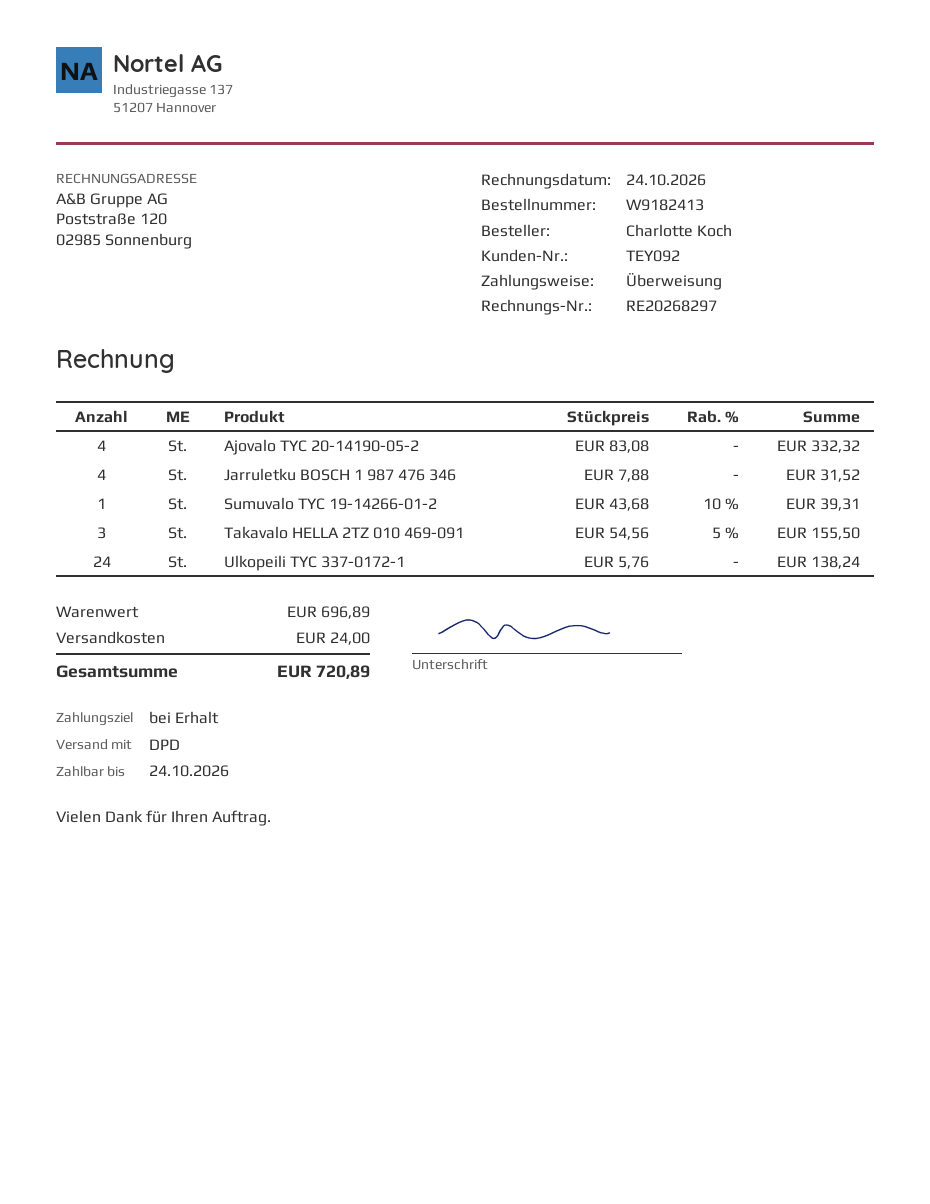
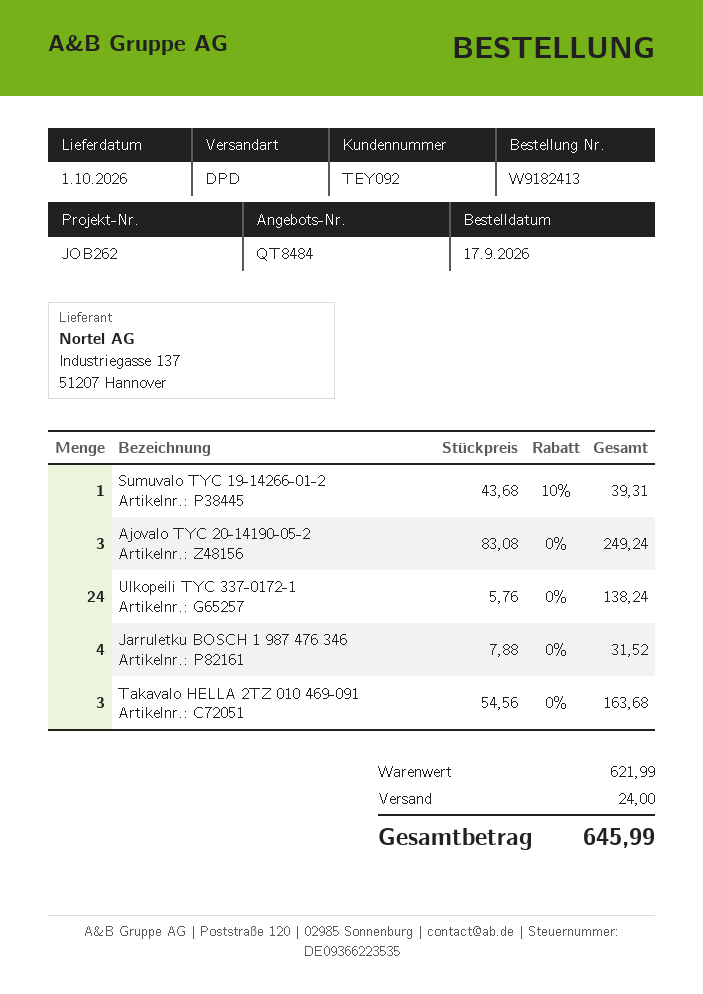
Ajovalo TYC 20-14190-05-2: 4 x 83.08 = 332.32 -> 3 x 83.08 = 249.24
Takavalo HELLA 2TZ 010 469-091: 3 x 54.56 - 5% = 155.50 -> 3 x 54.56 = 163.68
subtotal: 696.89 -> 621.99
total: 720.89 -> 645.99

